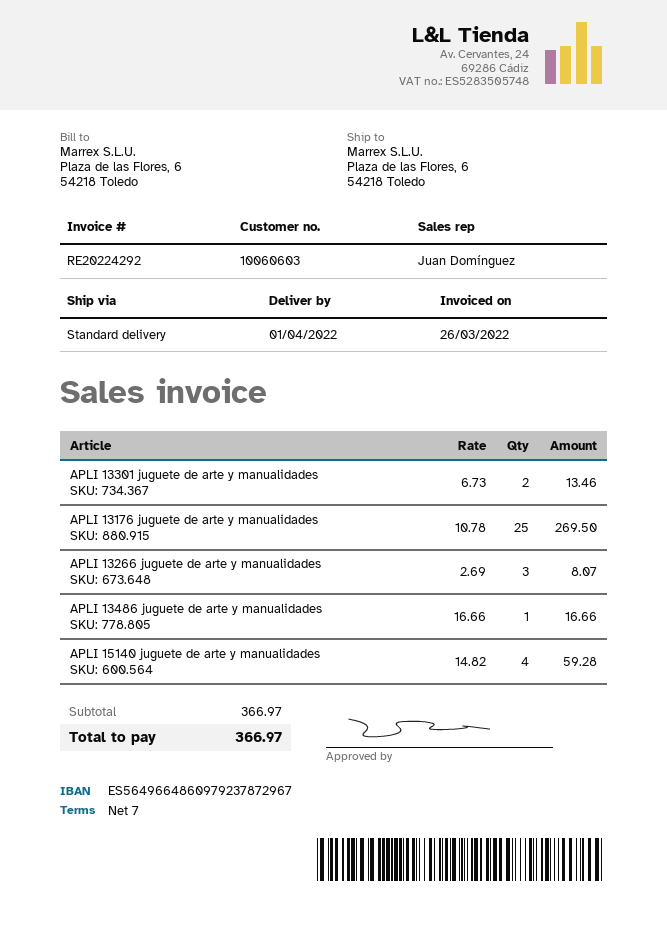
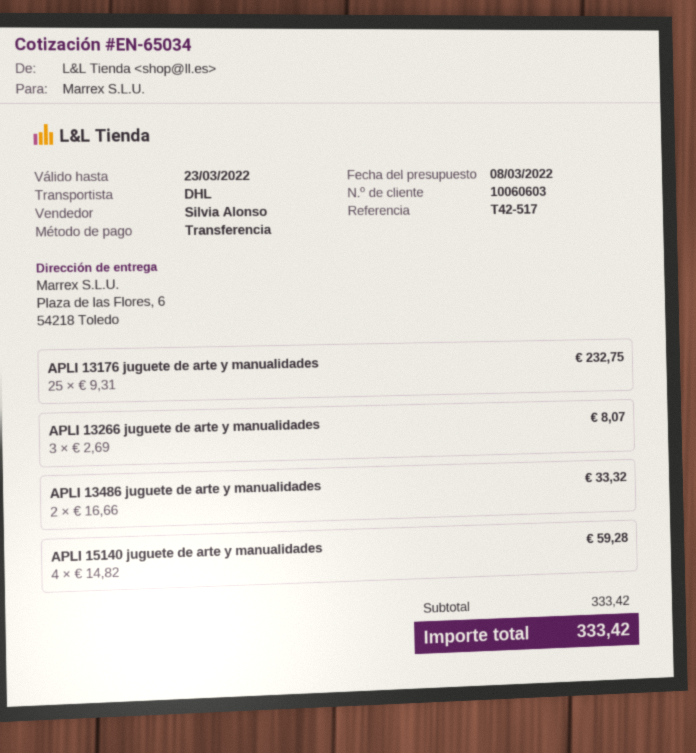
sales rep: Juan Domínguez -> Silvia Alonso
shipping method: standard -> DHL
APLI 13301 juguete de arte y manualidades: 2 x 6.73 = 13.46 -> none
APLI 13176 juguete de arte y manualidades: 25 x 10.78 = 269.50 -> 25 x 9.31 = 232.75
APLI 13486 juguete de arte y manualidades: 1 x 16.66 = 16.66 -> 2 x 16.66 = 33.32
subtotal: 366.97 -> 333.42
total: 366.97 -> 333.42

